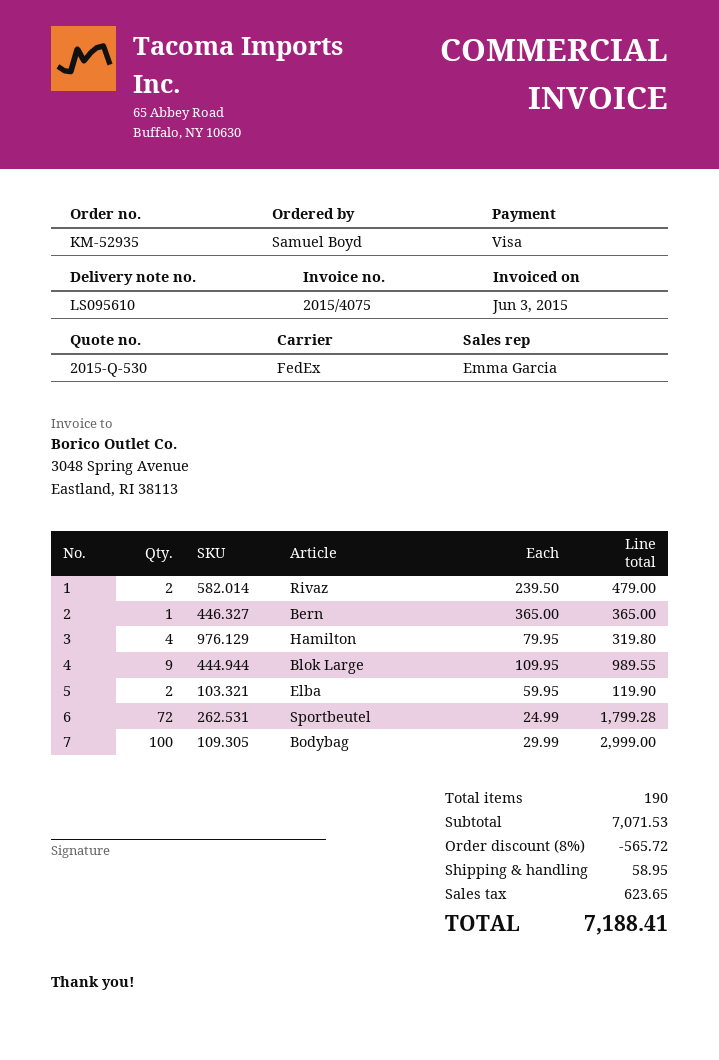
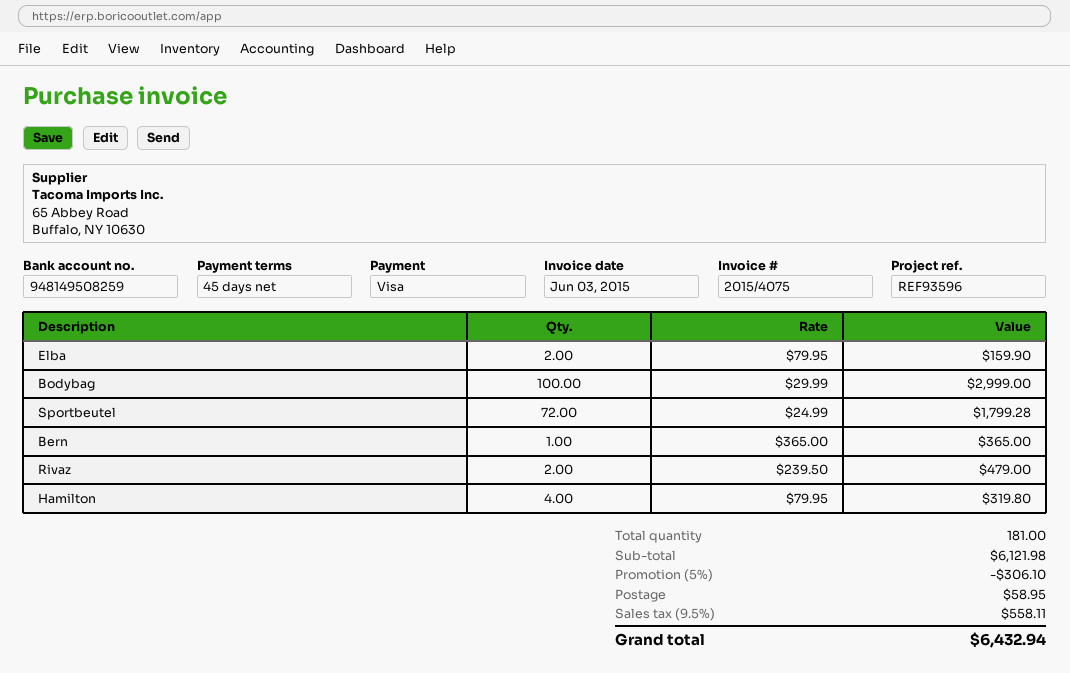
Blok Large: 9 x 109.95 = 989.55 -> none
Elba: 2 x 59.95 = 119.90 -> 2 x 79.95 = 159.90
total quantity: 190 -> 181
subtotal: 7071.53 -> 6121.98
discount: 8% = 565.72 -> 5% = 306.10
tax: 623.65 -> 558.11
total: 7188.41 -> 6432.94

